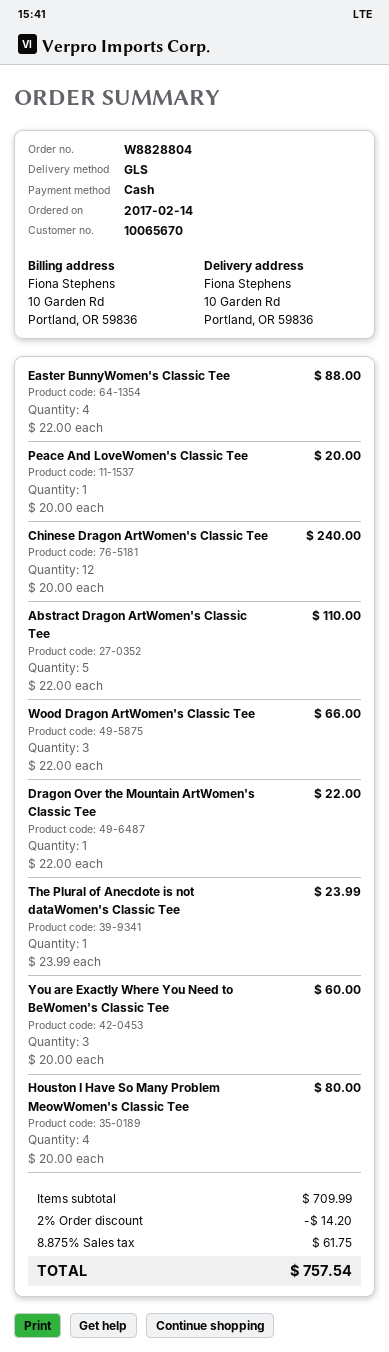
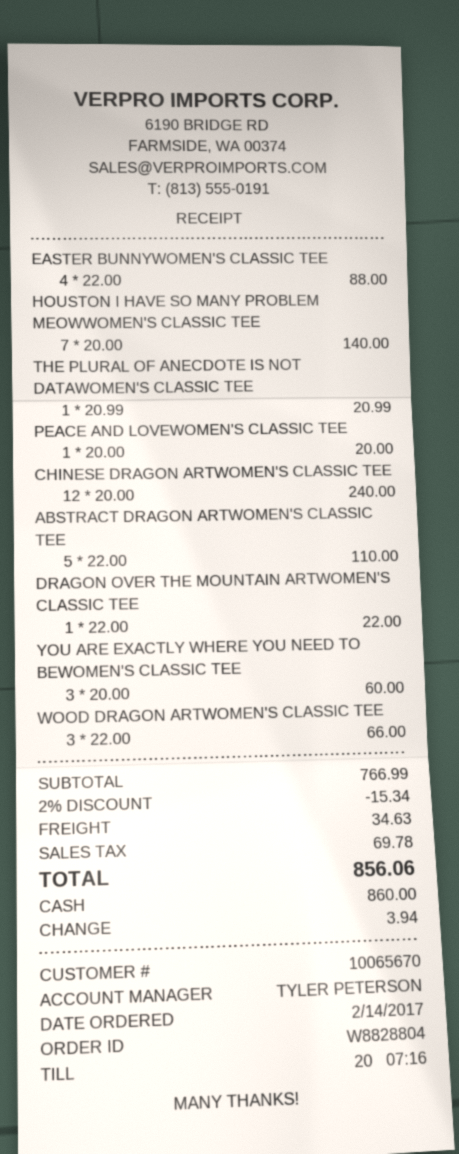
The Plural of Anecdote is not dataWomen's Classic Tee: 1 x 23.99 = 23.99 -> 1 x 20.99 = 20.99
Houston I Have So Many Problem MeowWomen's Classic Tee: 4 x 20.00 = 80.00 -> 7 x 20.00 = 140.00
subtotal: 709.99 -> 766.99
discount: 2% = 14.20 -> 2% = 15.34
shipping: none -> 34.63
tax: 61.75 -> 69.78
total: 757.54 -> 856.06

